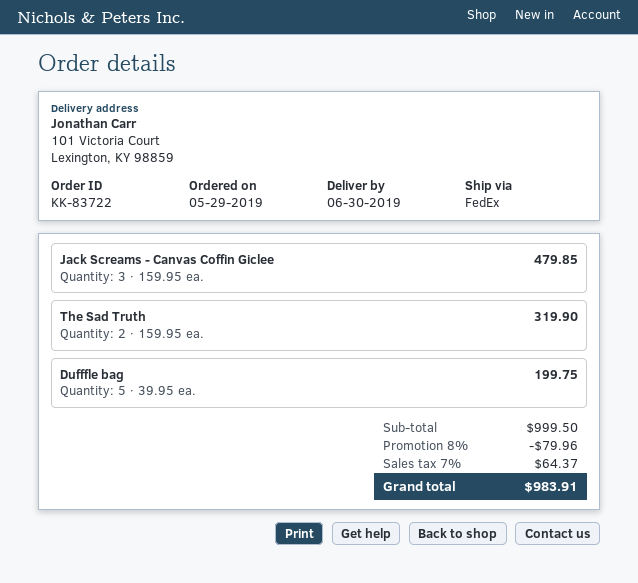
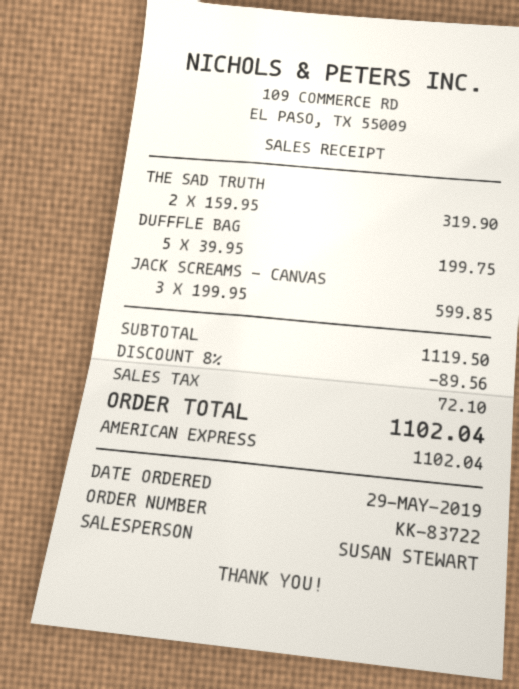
Jack Screams - Canvas Coffin Giclee: 3 x 159.95 = 479.85 -> 3 x 199.95 = 599.85
subtotal: 999.50 -> 1119.50
discount: 8% = 79.96 -> 8% = 89.56
tax: 64.37 -> 72.10
total: 983.91 -> 1102.04

